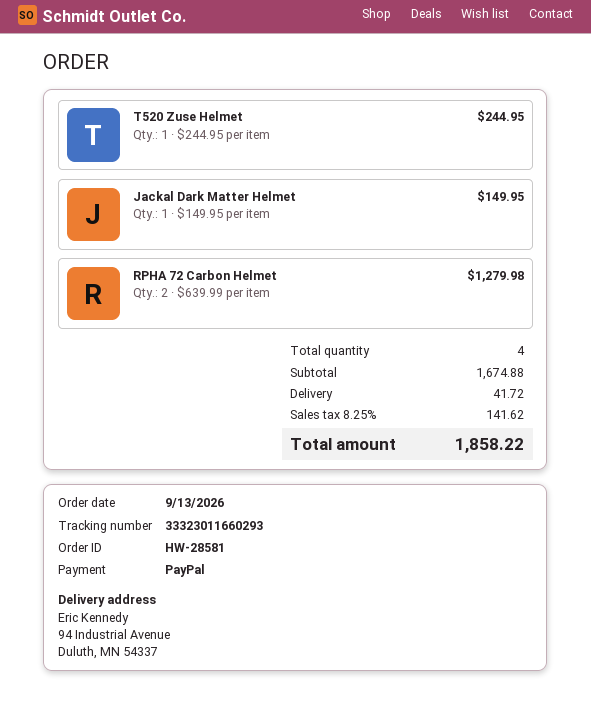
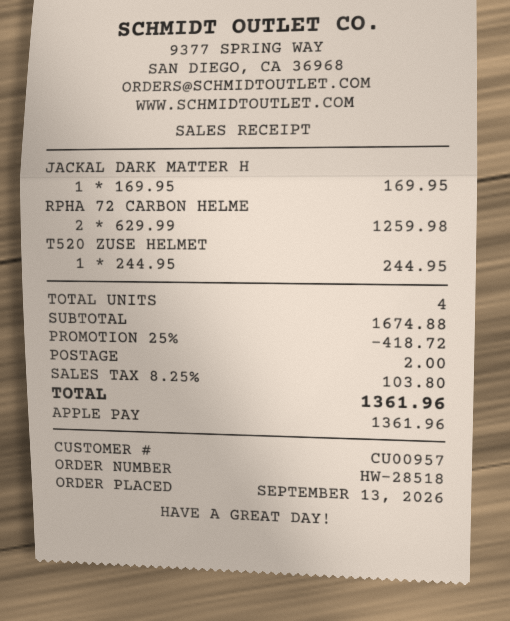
order number: HW-28581 -> HW-28518
payment method: PayPal -> Apple Pay
Jackal Dark Matter Helmet: 1 x 149.95 = 149.95 -> 1 x 169.95 = 169.95
RPHA 72 Carbon Helmet: 2 x 639.99 = 1279.98 -> 2 x 629.99 = 1259.98
discount: none -> 25% = 418.72
shipping: 41.72 -> 2.00
tax: 8.25% = 141.62 -> 8.25% = 103.80
total: 1858.22 -> 1361.96

